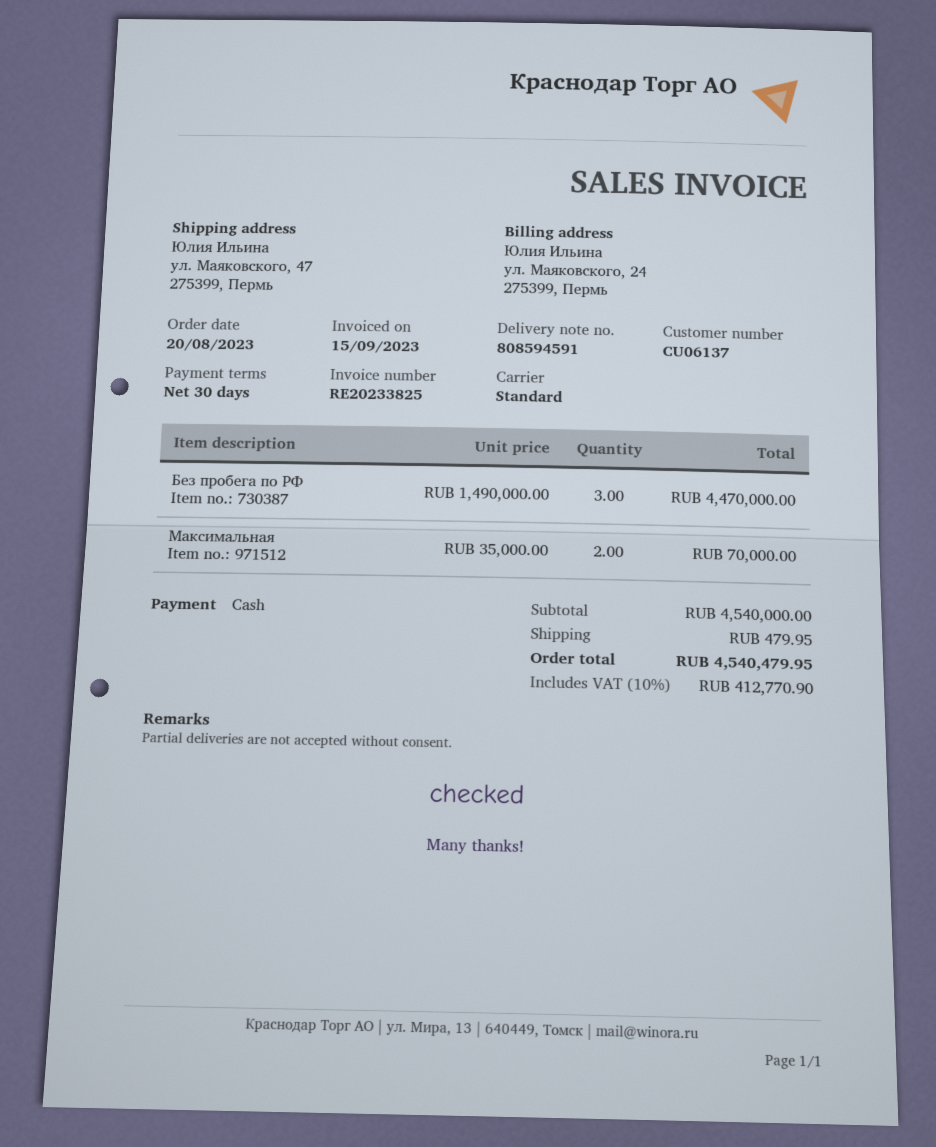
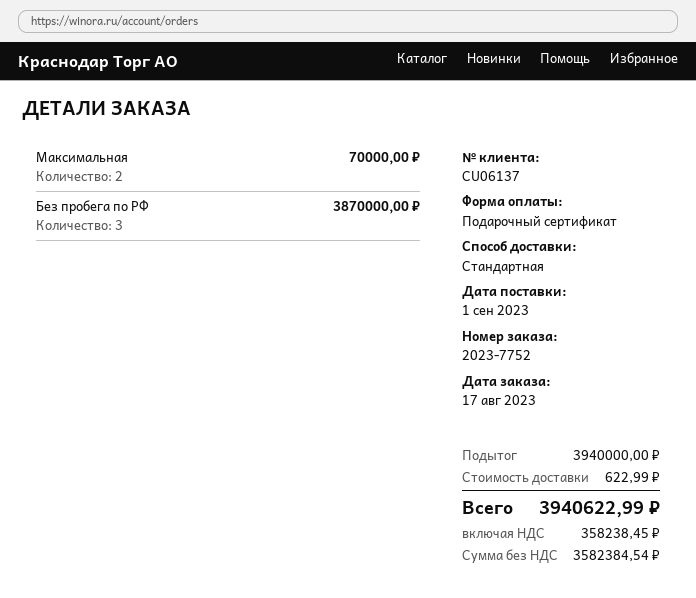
order date: 2023-08-20 -> 2023-08-17
payment method: cash -> gift card
Без пробега по РФ: 3 for 4470000.00 -> 3 for 3870000.00
subtotal: 4540000.00 -> 3940000.00
shipping: 479.95 -> 622.99
tax: 412770.90 -> 358238.45
total: 4540479.95 -> 3940622.99

